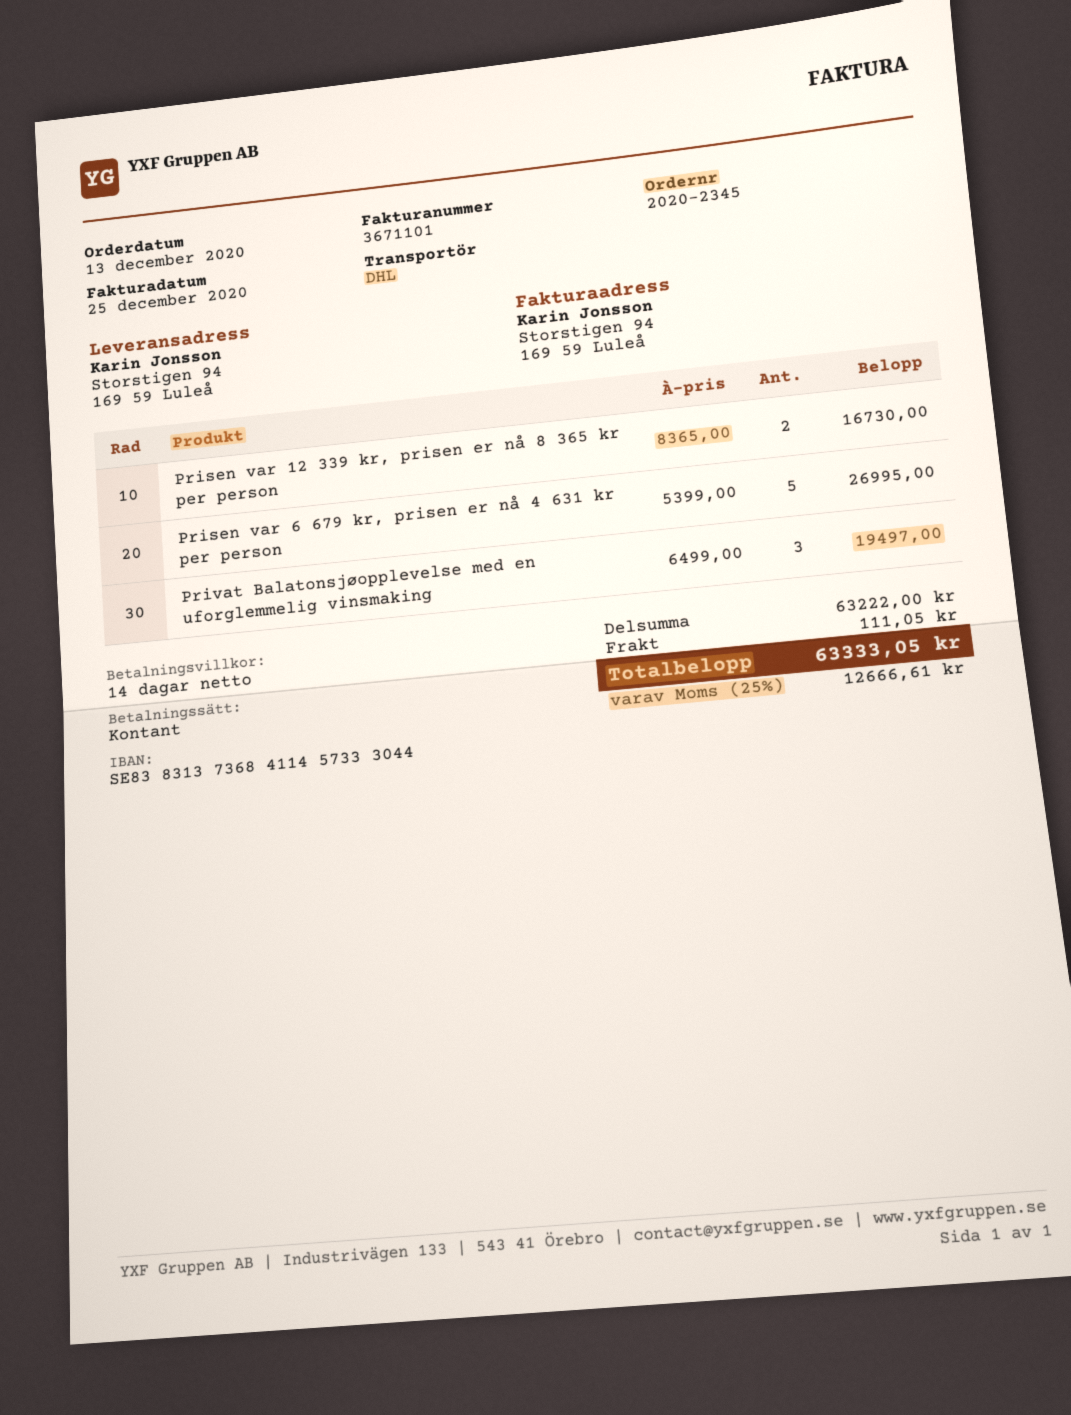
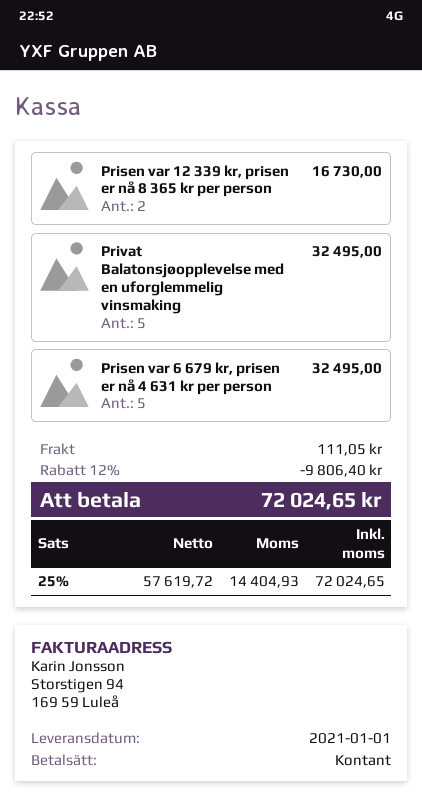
Prisen var 6 679 kr, prisen er nå 4 631 kr per person: 5 for 26995.00 -> 5 for 32495.00
Privat Balatonsjøopplevelse med en uforglemmelig vinsmaking: 3 for 19497.00 -> 5 for 32495.00
discount: none -> 12% = 9806.40
tax: 25% = 12666.61 -> 25% = 14404.93
total: 63333.05 -> 72024.65

